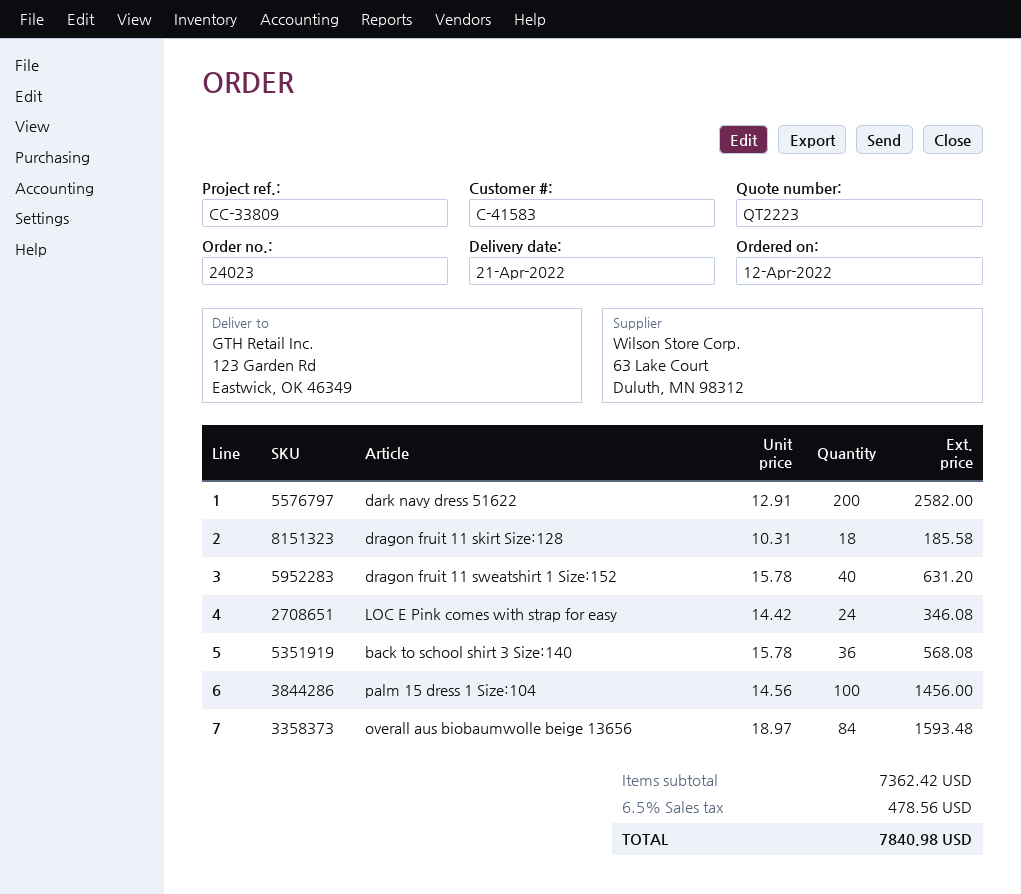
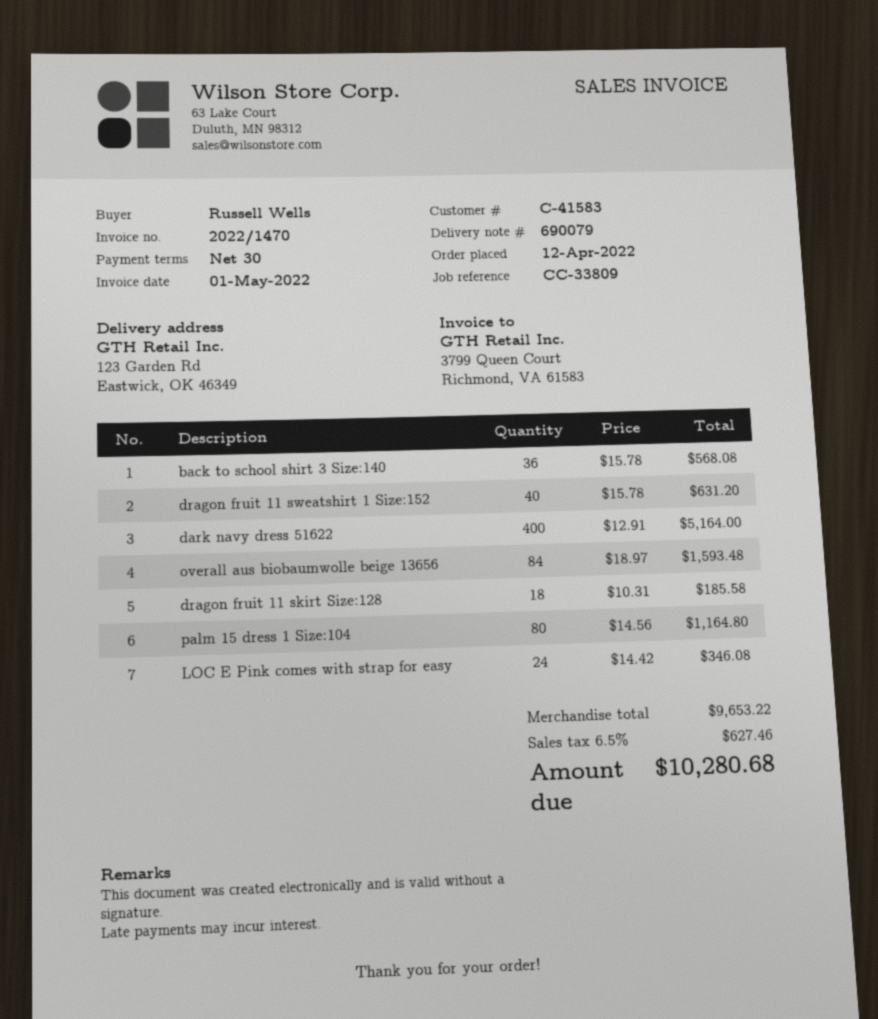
dark navy dress 51622: 200 x 12.91 = 2582.00 -> 400 x 12.91 = 5164.00
palm 15 dress 1 Size:104: 100 x 14.56 = 1456.00 -> 80 x 14.56 = 1164.80
subtotal: 7362.42 -> 9653.22
tax: 6.5% = 478.56 -> 6.5% = 627.46
total: 7840.98 -> 10280.68

